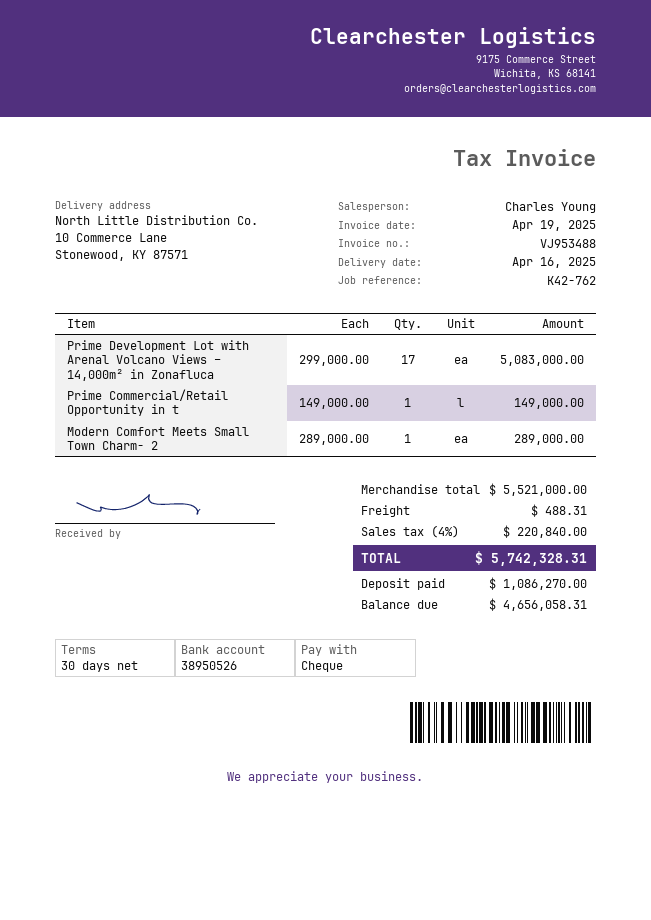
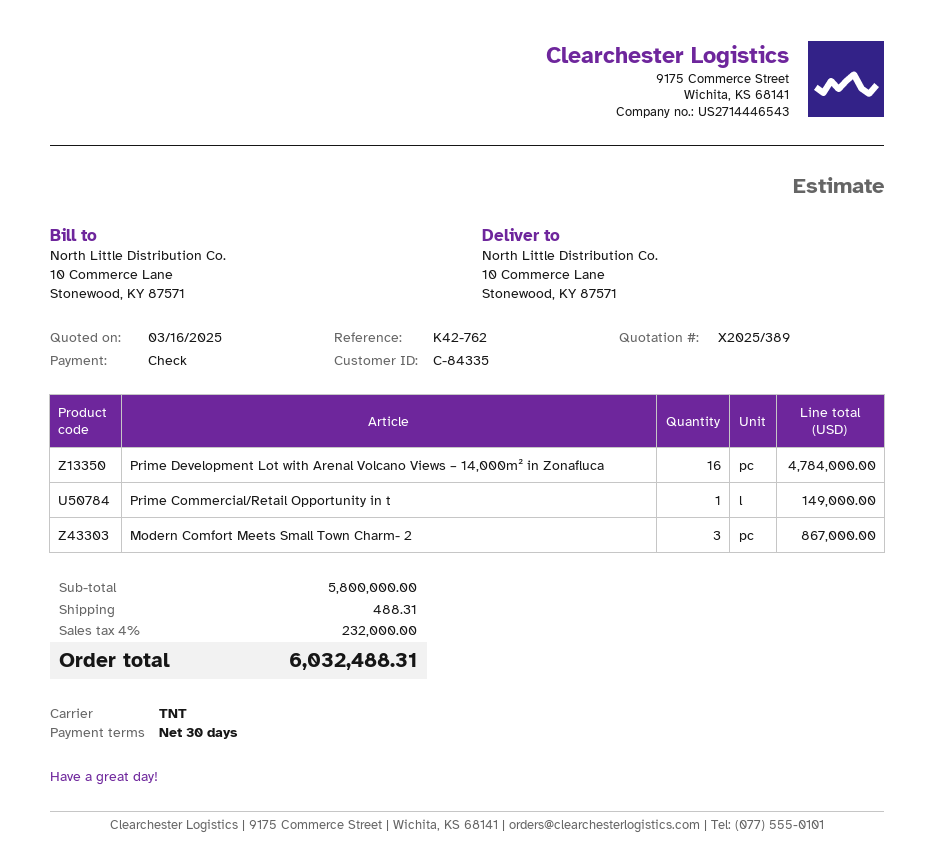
Prime Development Lot with Arenal Volcano Views – 14,000m² in Zonafluca: 17 for 5083000.00 -> 16 for 4784000.00
Modern Comfort Meets Small Town Charm- 2: 1 for 289000.00 -> 3 for 867000.00
subtotal: 5521000.00 -> 5800000.00
tax: 4% = 220840.00 -> 4% = 232000.00
total: 5742328.31 -> 6032488.31

